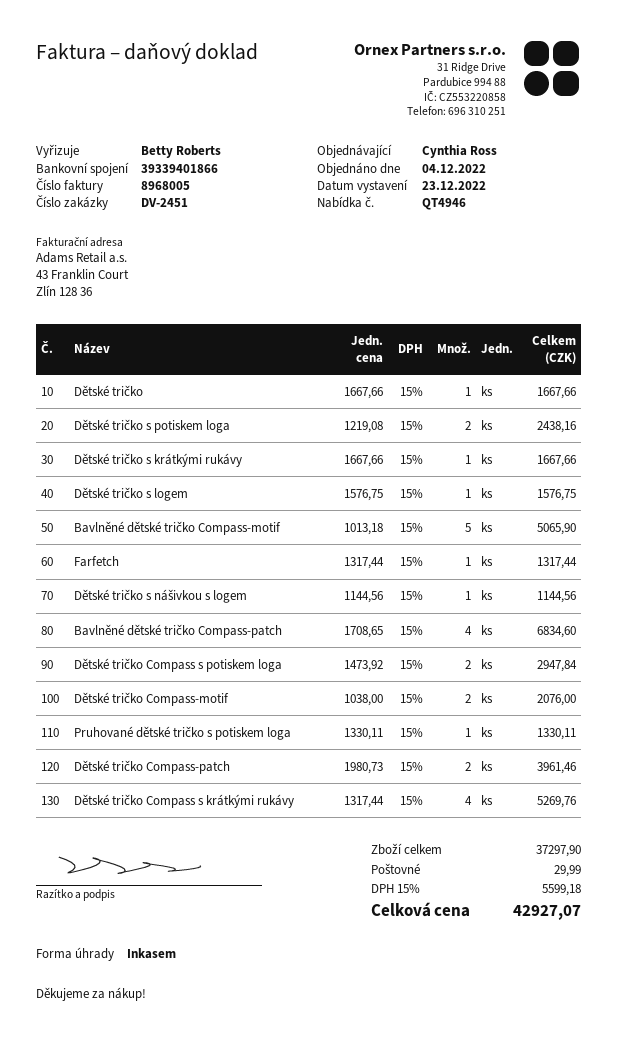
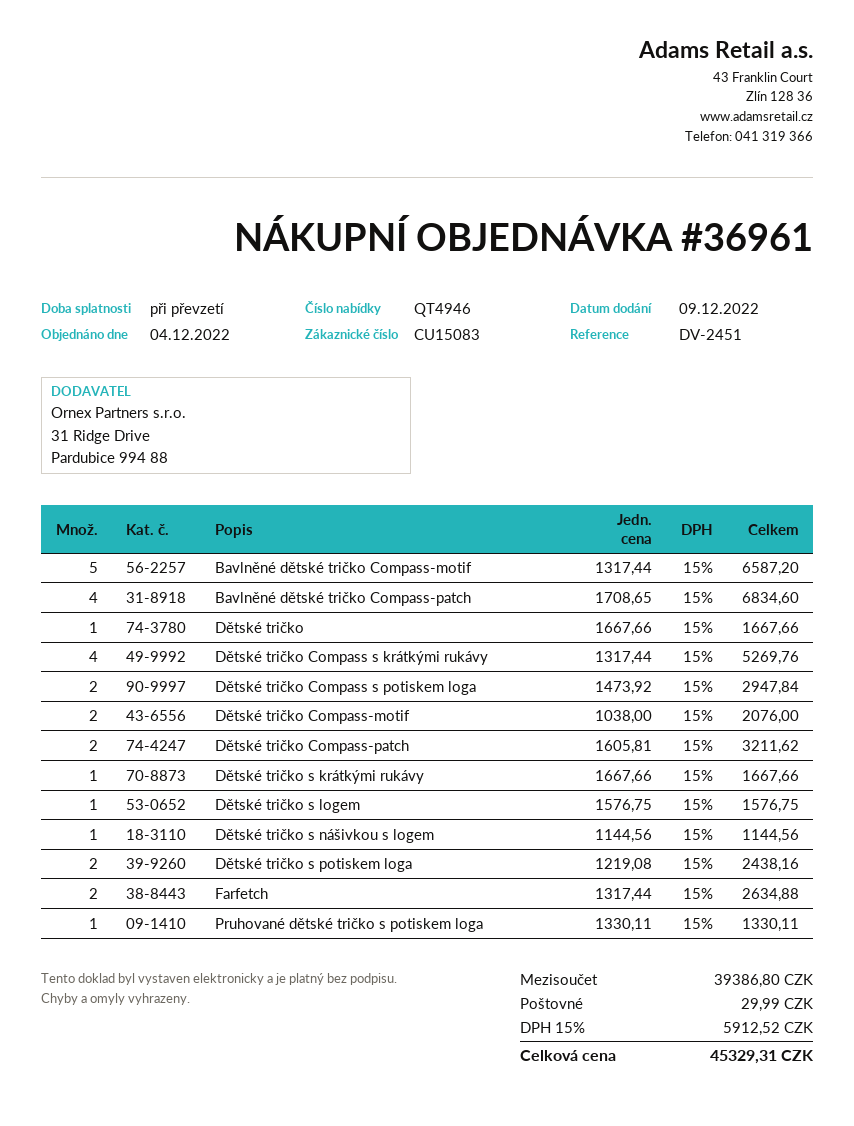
Bavlněné dětské tričko Compass-motif: 5 x 1013.18 = 5065.90 -> 5 x 1317.44 = 6587.20
Farfetch: 1 x 1317.44 = 1317.44 -> 2 x 1317.44 = 2634.88
Dětské tričko Compass-patch: 2 x 1980.73 = 3961.46 -> 2 x 1605.81 = 3211.62
subtotal: 37297.90 -> 39386.80
tax: 15% = 5599.18 -> 15% = 5912.52
total: 42927.07 -> 45329.31

